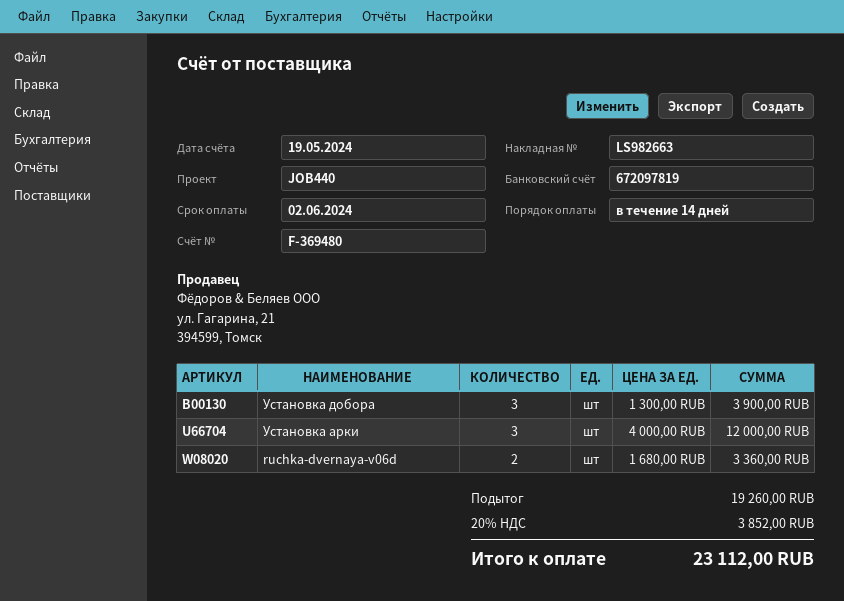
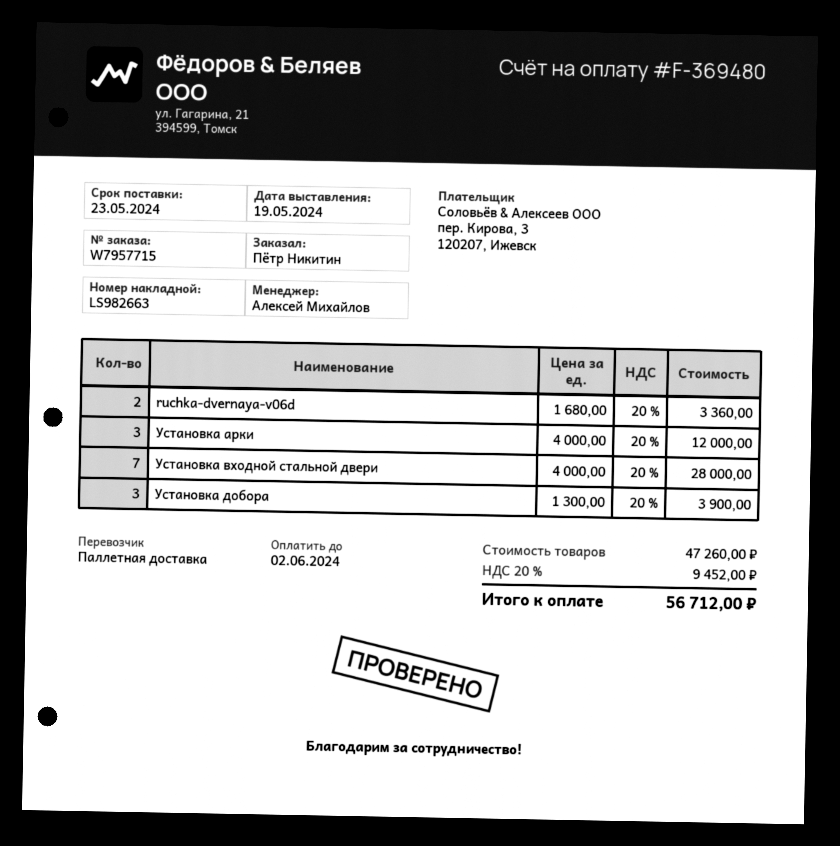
Установка входной стальной двери: none -> 7 x 4000.00 = 28000.00
subtotal: 19260.00 -> 47260.00
tax: 20% = 3852.00 -> 20% = 9452.00
total: 23112.00 -> 56712.00

